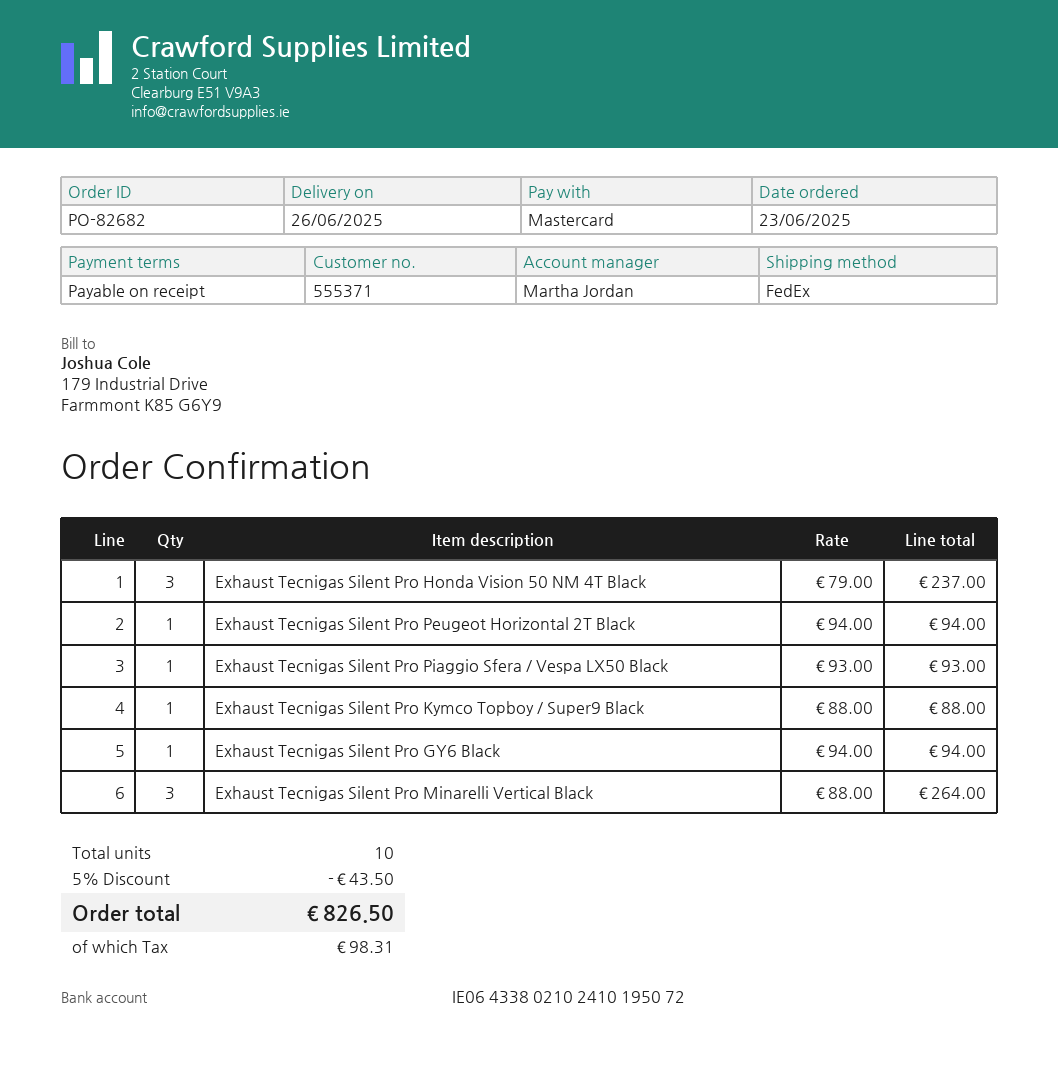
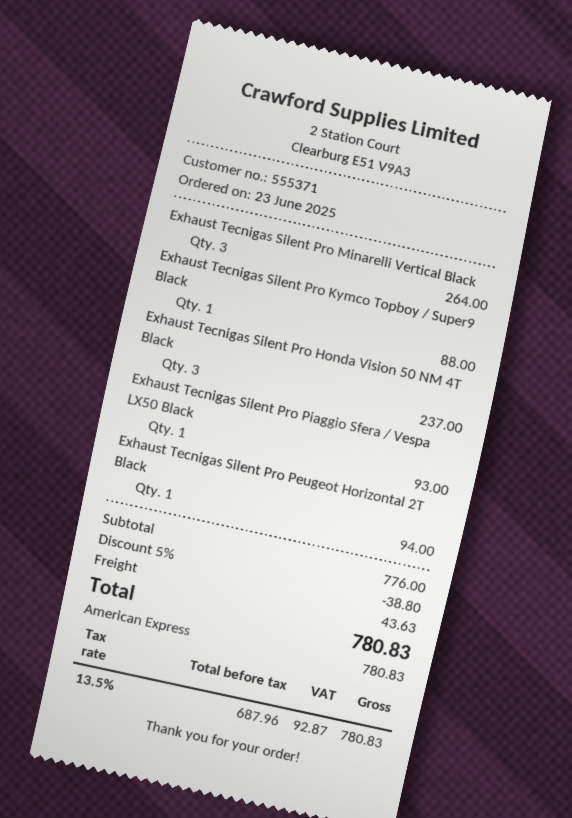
payment method: Mastercard -> American Express
Exhaust Tecnigas Silent Pro GY6 Black: 1 for 94.00 -> none
discount: 5% = 43.50 -> 5% = 38.80
shipping: none -> 43.63
tax: 98.31 -> 92.87
total: 826.50 -> 780.83

